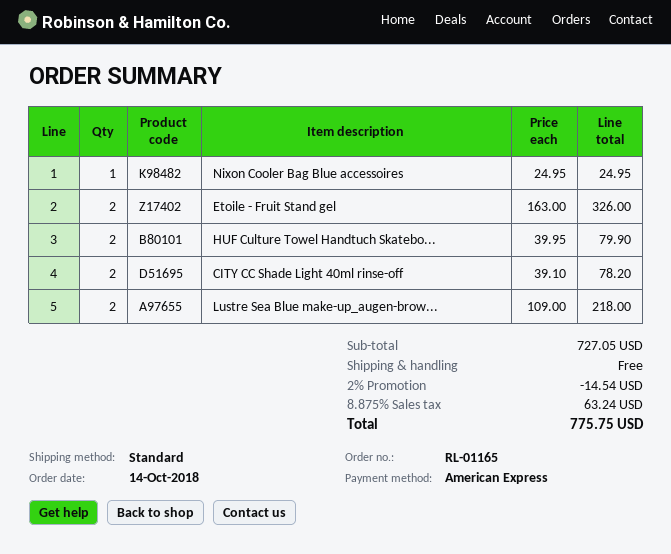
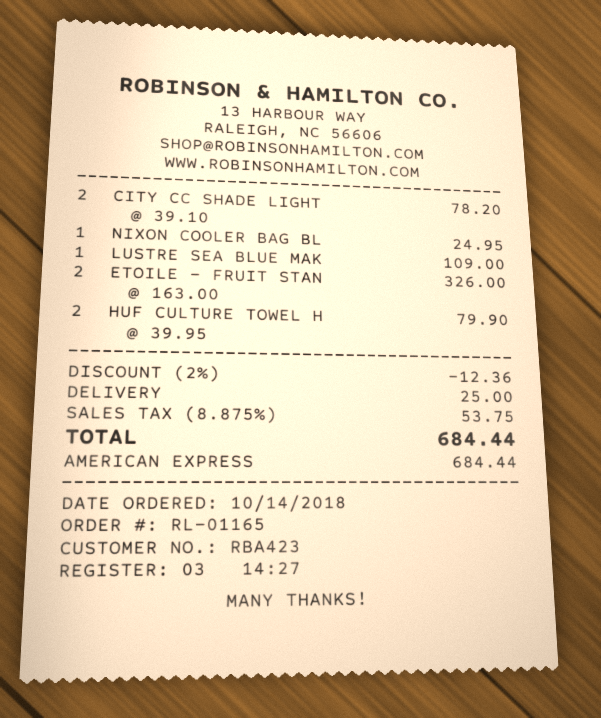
Lustre Sea Blue make-up_augen-brow...: 2 x 109.00 = 218.00 -> 1 x 109.00 = 109.00
discount: 2% = 14.54 -> 2% = 12.36
shipping: 0.00 -> 25.00
tax: 8.875% = 63.24 -> 8.875% = 53.75
total: 775.75 -> 684.44

